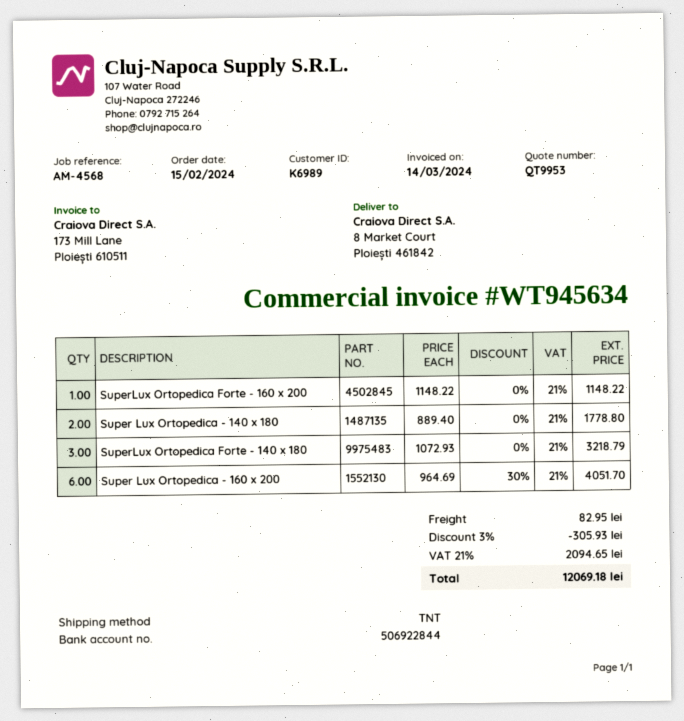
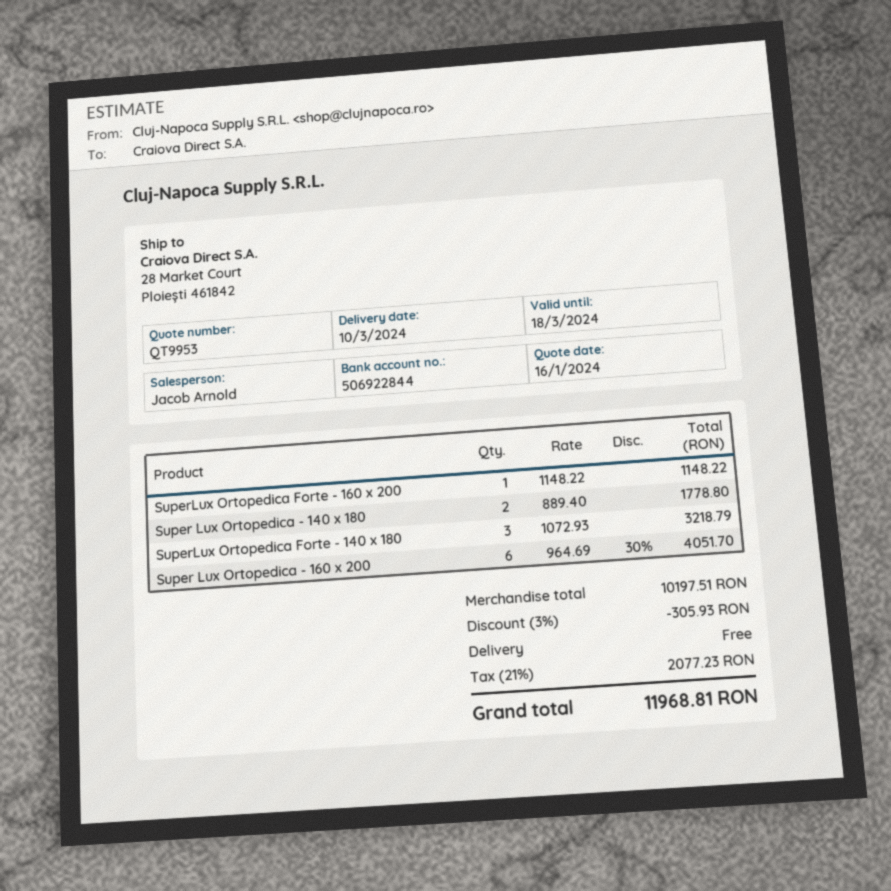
ship to: 8 Market Court, Ploiești 461842 -> 28 Market Court, Ploiești 461842
shipping: 82.95 -> 0.00
tax: 21% = 2094.65 -> 21% = 2077.23
total: 12069.18 -> 11968.81

